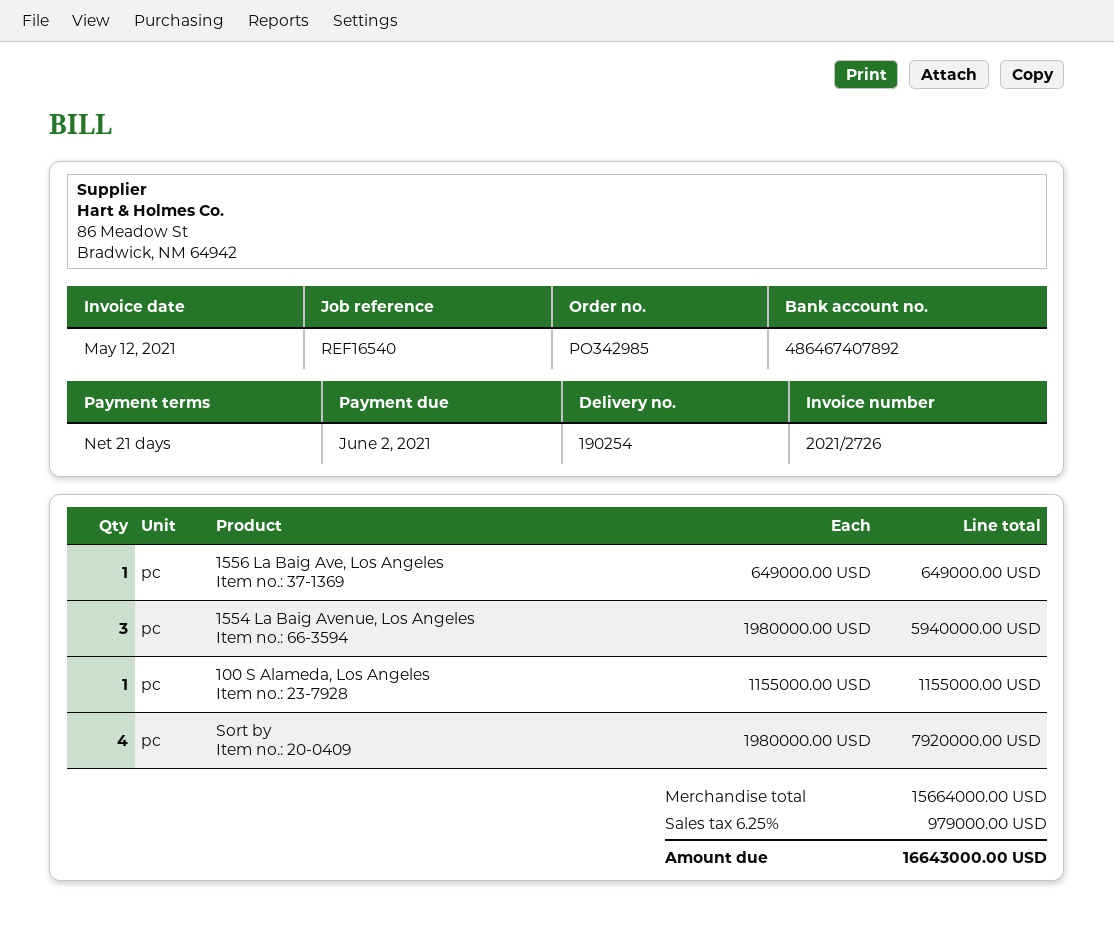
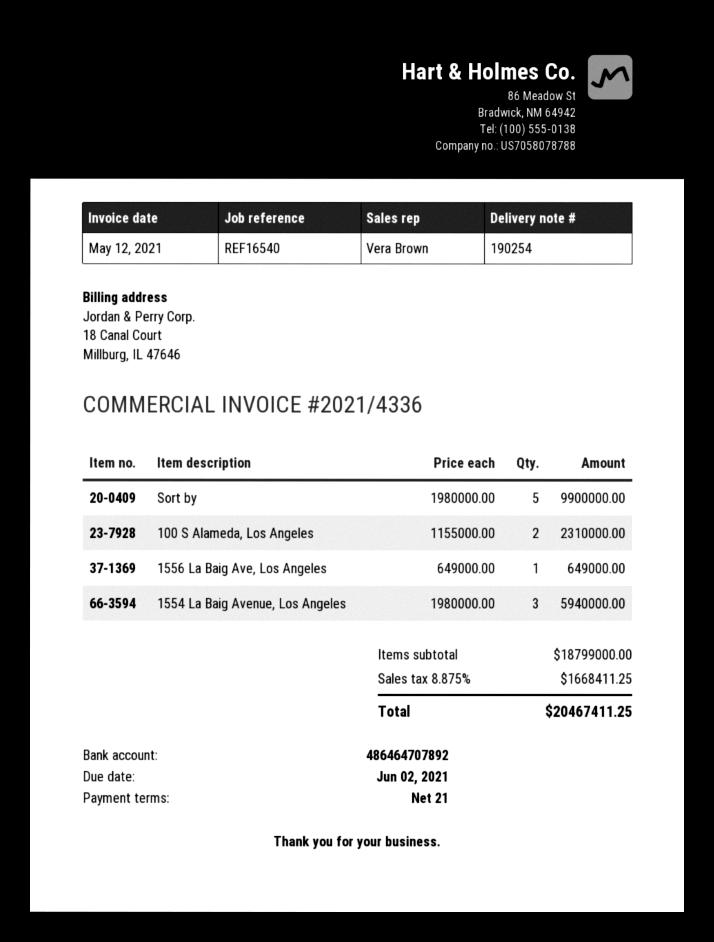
invoice number: 2021/2726 -> 2021/4336
bank account: 486467407892 -> 486464707892
100 S Alameda, Los Angeles: 1 x 1155000.00 = 1155000.00 -> 2 x 1155000.00 = 2310000.00
Sort by: 4 x 1980000.00 = 7920000.00 -> 5 x 1980000.00 = 9900000.00
subtotal: 15664000.00 -> 18799000.00
tax: 6.25% = 979000.00 -> 8.875% = 1668411.25
total: 16643000.00 -> 20467411.25

